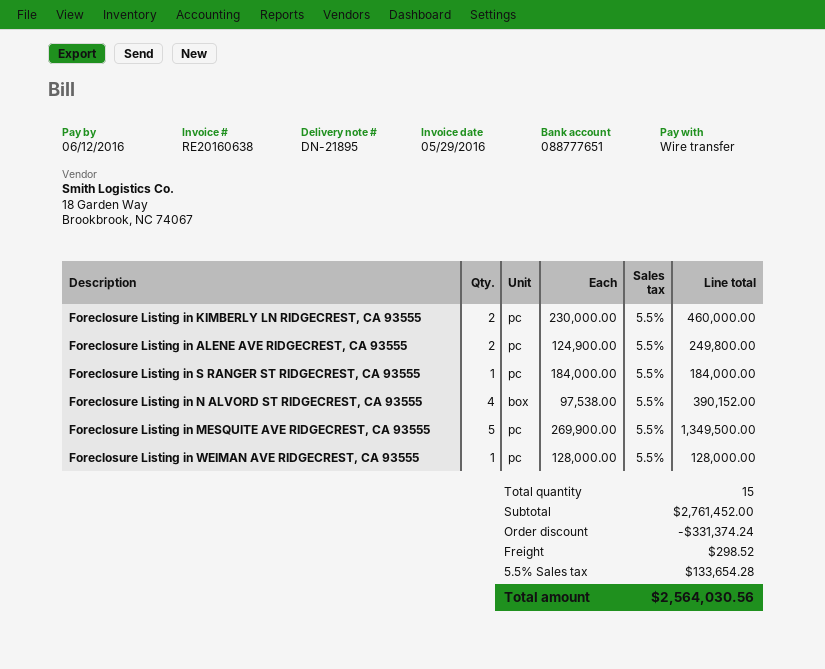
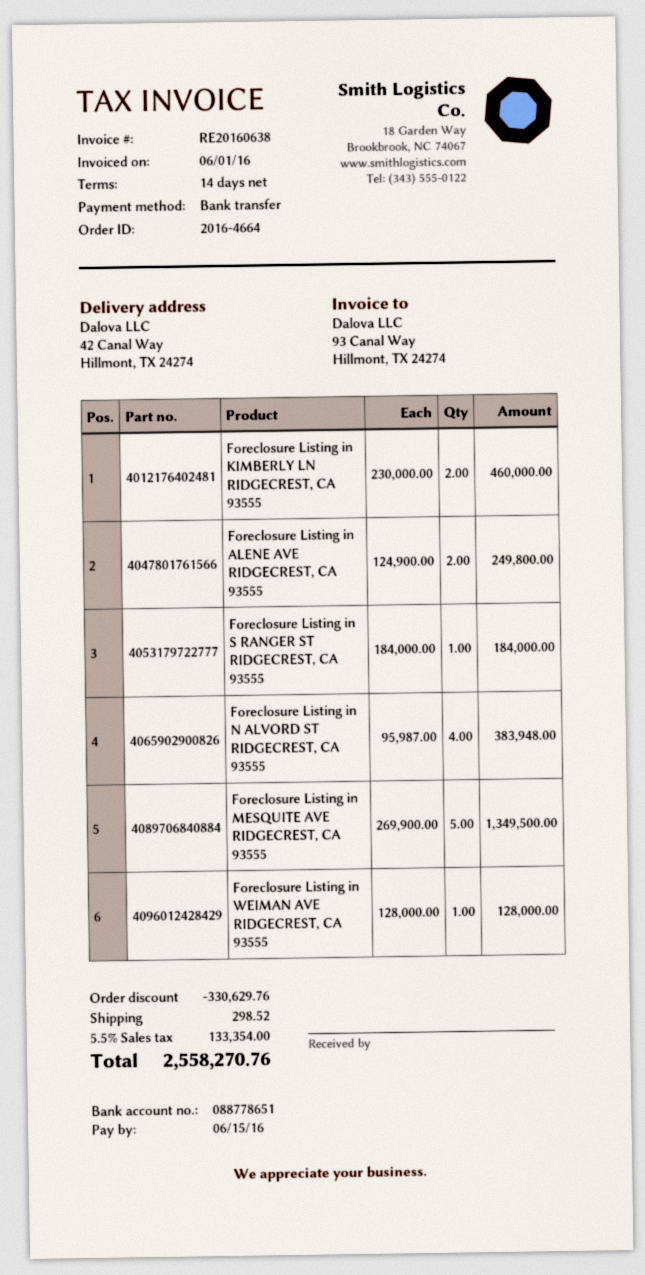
invoice date: 2016-05-29 -> 2016-06-01
due date: 2016-06-12 -> 2016-06-15
bank account: 088777651 -> 088778651
Foreclosure Listing in N ALVORD ST RIDGECREST, CA 93555: 4 x 97538.00 = 390152.00 -> 4 x 95987.00 = 383948.00
discount: 331374.24 -> 330629.76
tax: 5.5% = 133654.28 -> 5.5% = 133354.00
total: 2564030.56 -> 2558270.76

